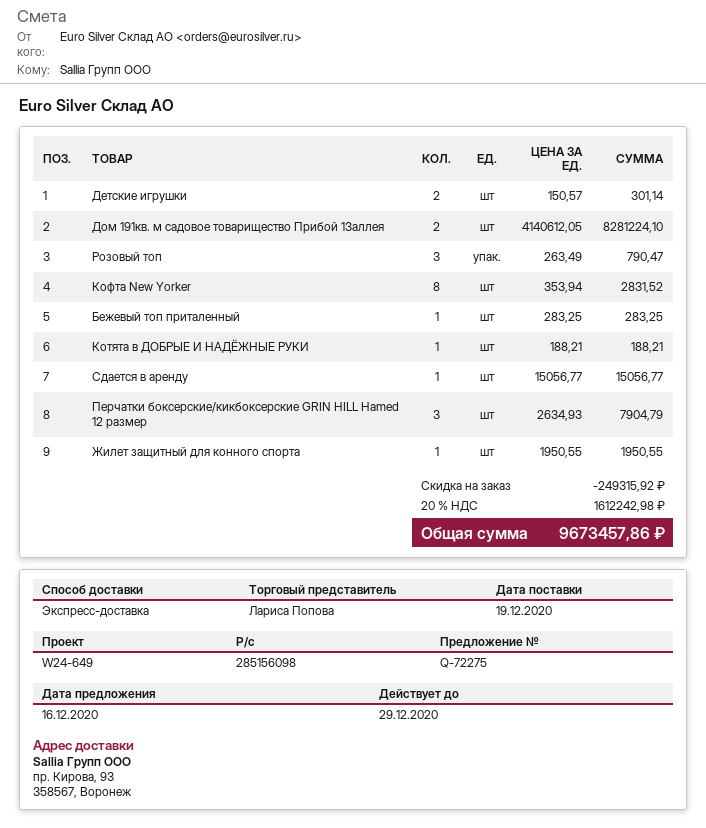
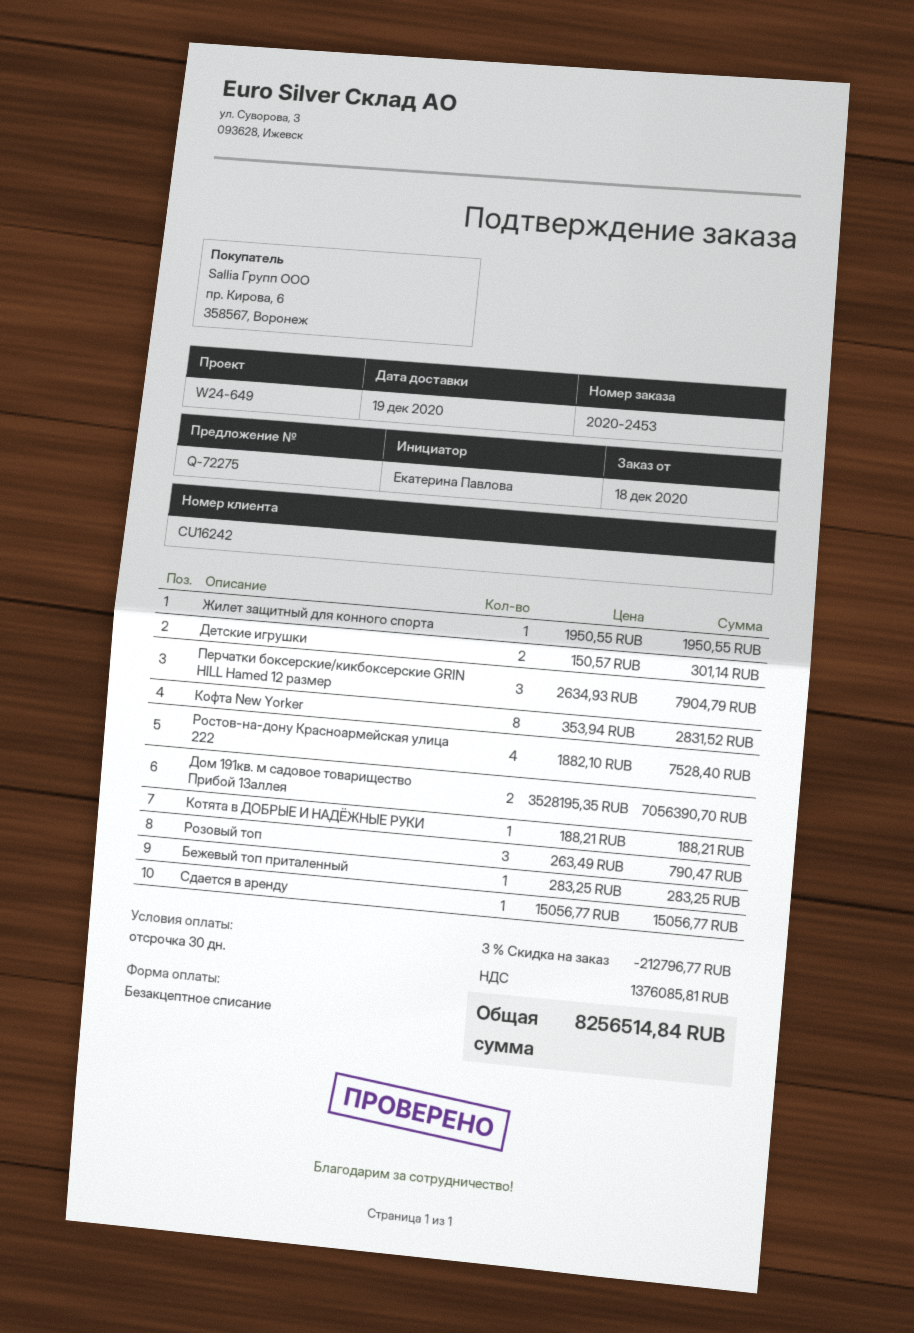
Дом 191кв. м садовое товарищество Прибой 13аллея: 2 x 4140612.05 = 8281224.10 -> 2 x 3528195.35 = 7056390.70
Ростов-на-дону Красноармейская улица 222: none -> 4 x 1882.10 = 7528.40
discount: 249315.92 -> 212796.77
tax: 1612242.98 -> 1376085.81
total: 9673457.86 -> 8256514.84

